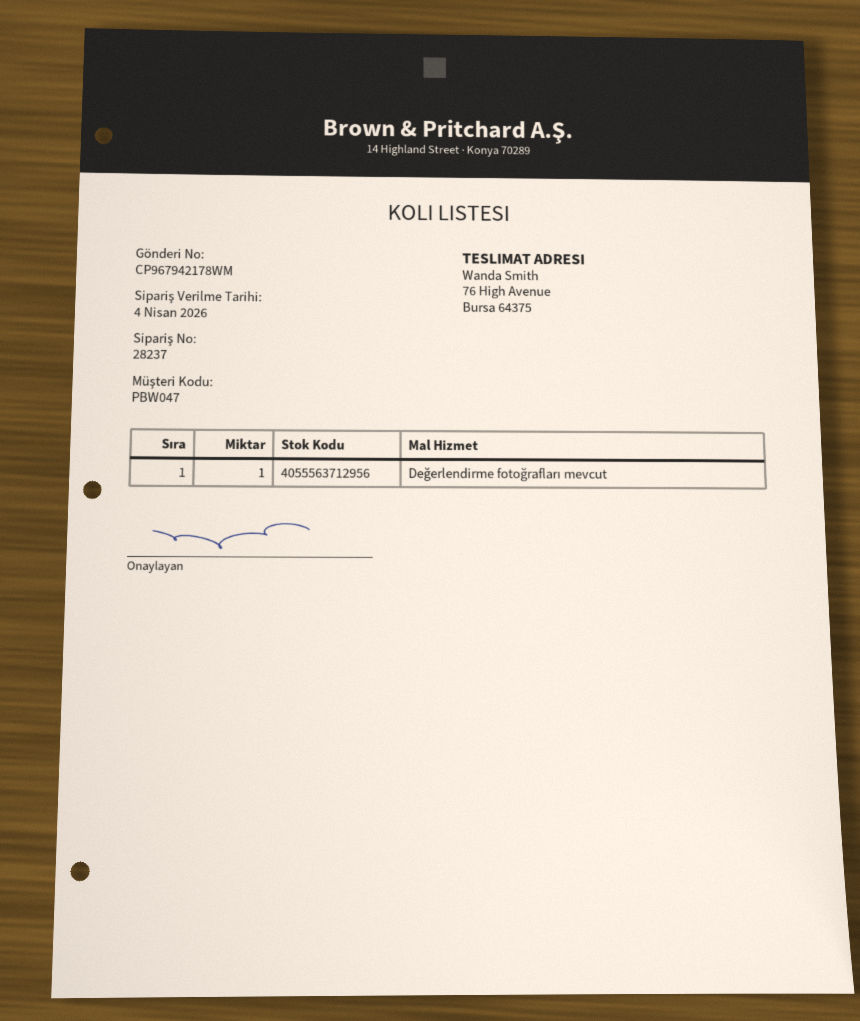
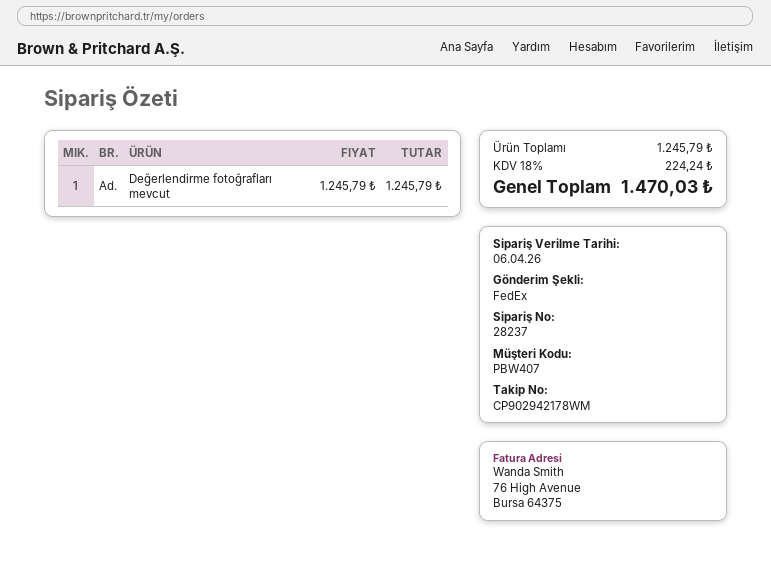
order date: 2026-04-04 -> 2026-04-06
customer number: PBW047 -> PBW407
tracking number: CP967942178WM -> CP902942178WM

